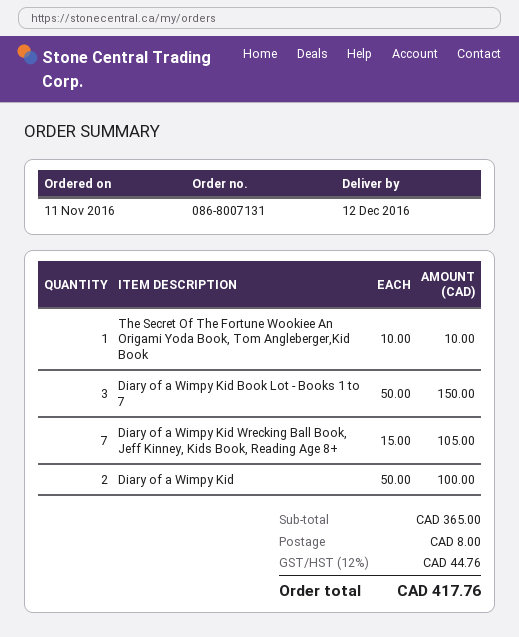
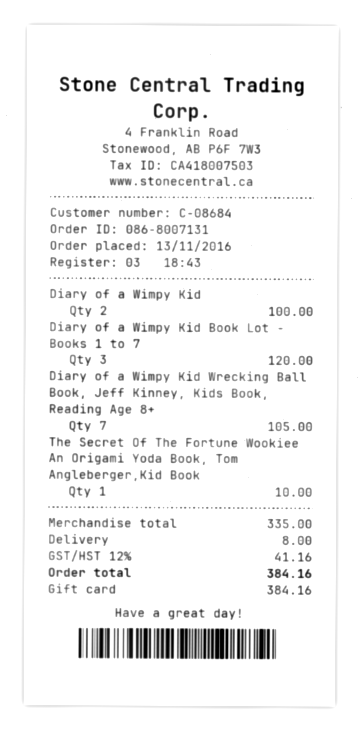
order date: 2016-11-11 -> 2016-11-13
Diary of a Wimpy Kid Book Lot - Books 1 to 7: 3 for 150.00 -> 3 for 120.00
subtotal: 365.00 -> 335.00
tax: 12% = 44.76 -> 12% = 41.16
total: 417.76 -> 384.16

